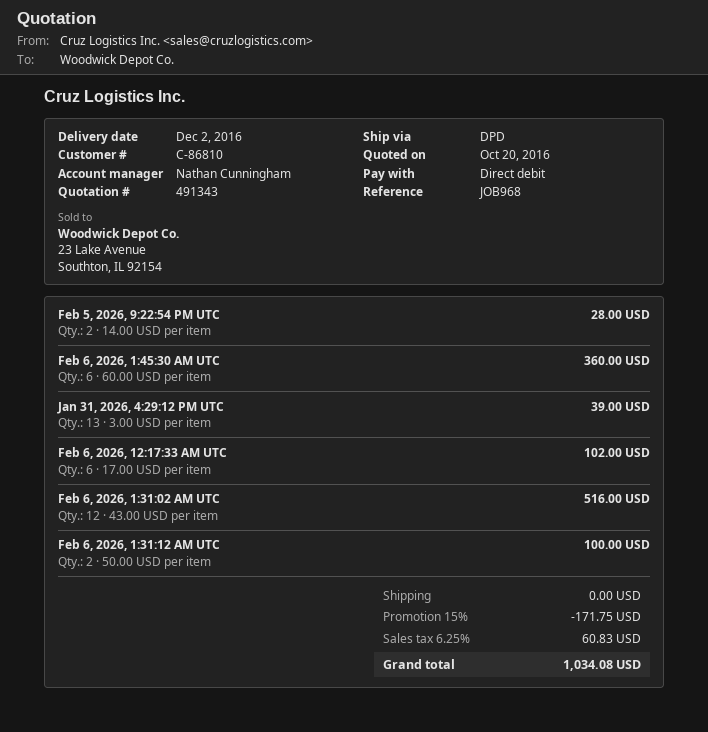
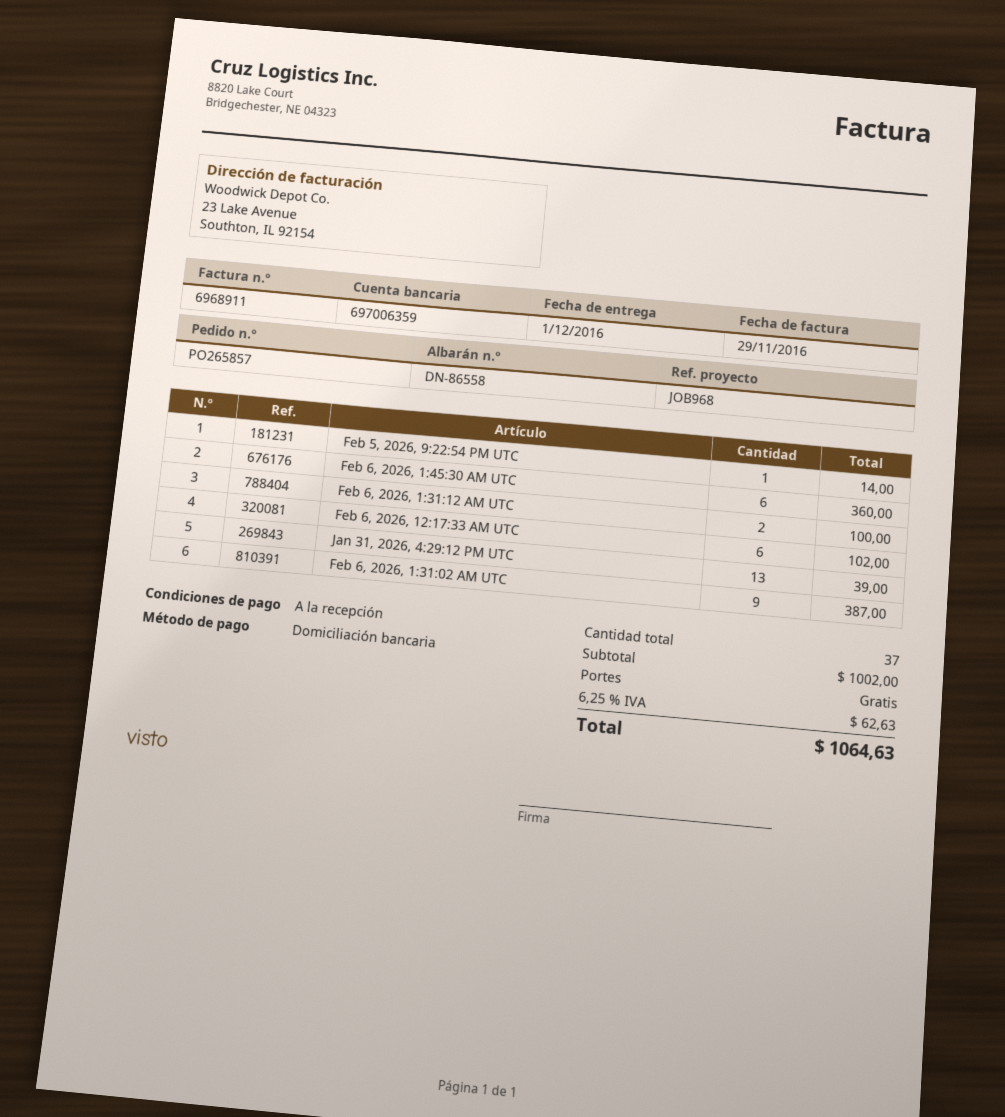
delivery date: 2016-12-02 -> 2016-12-01
Feb 5, 2026, 9:22:54 PM UTC: 2 for 28.00 -> 1 for 14.00
Feb 6, 2026, 1:31:02 AM UTC: 12 for 516.00 -> 9 for 387.00
discount: 15% = 171.75 -> none
tax: 6.25% = 60.83 -> 6.25% = 62.63
total: 1034.08 -> 1064.63

